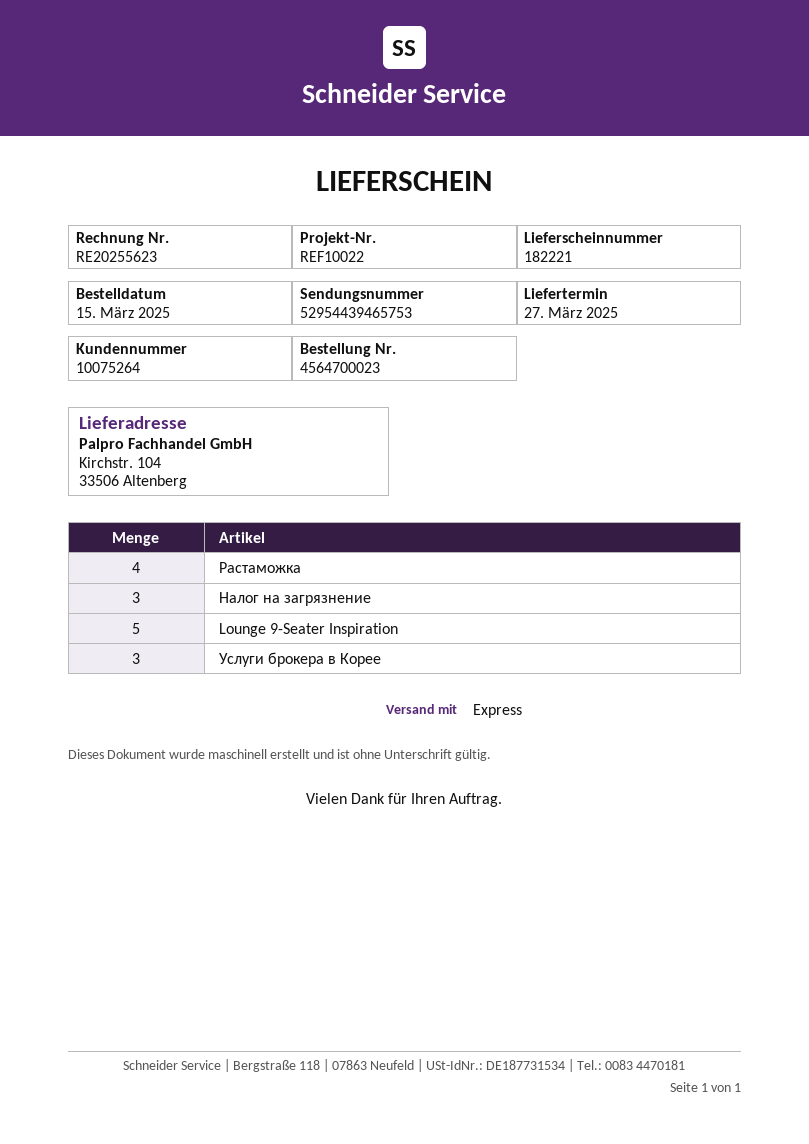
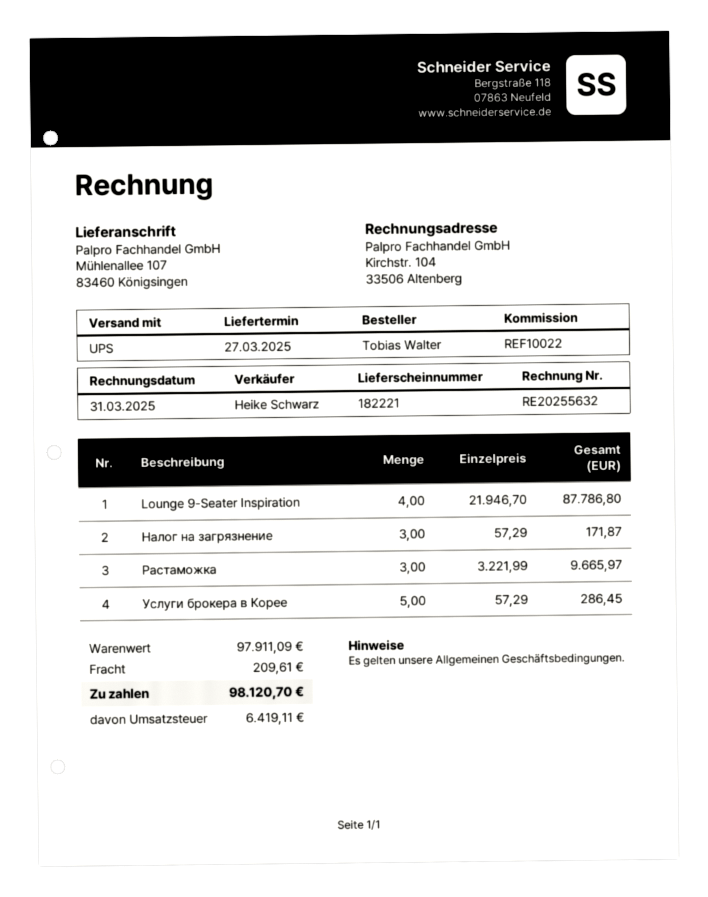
invoice number: RE20255623 -> RE20255632
shipping method: express -> UPS
ship to: Kirchstr. 104, 33506 Altenberg -> Mühlenallee 107, 83460 Königsingen
Растаможка: 4 -> 3
Lounge 9-Seater Inspiration: 5 -> 4
Услуги брокера в Корее: 3 -> 5

